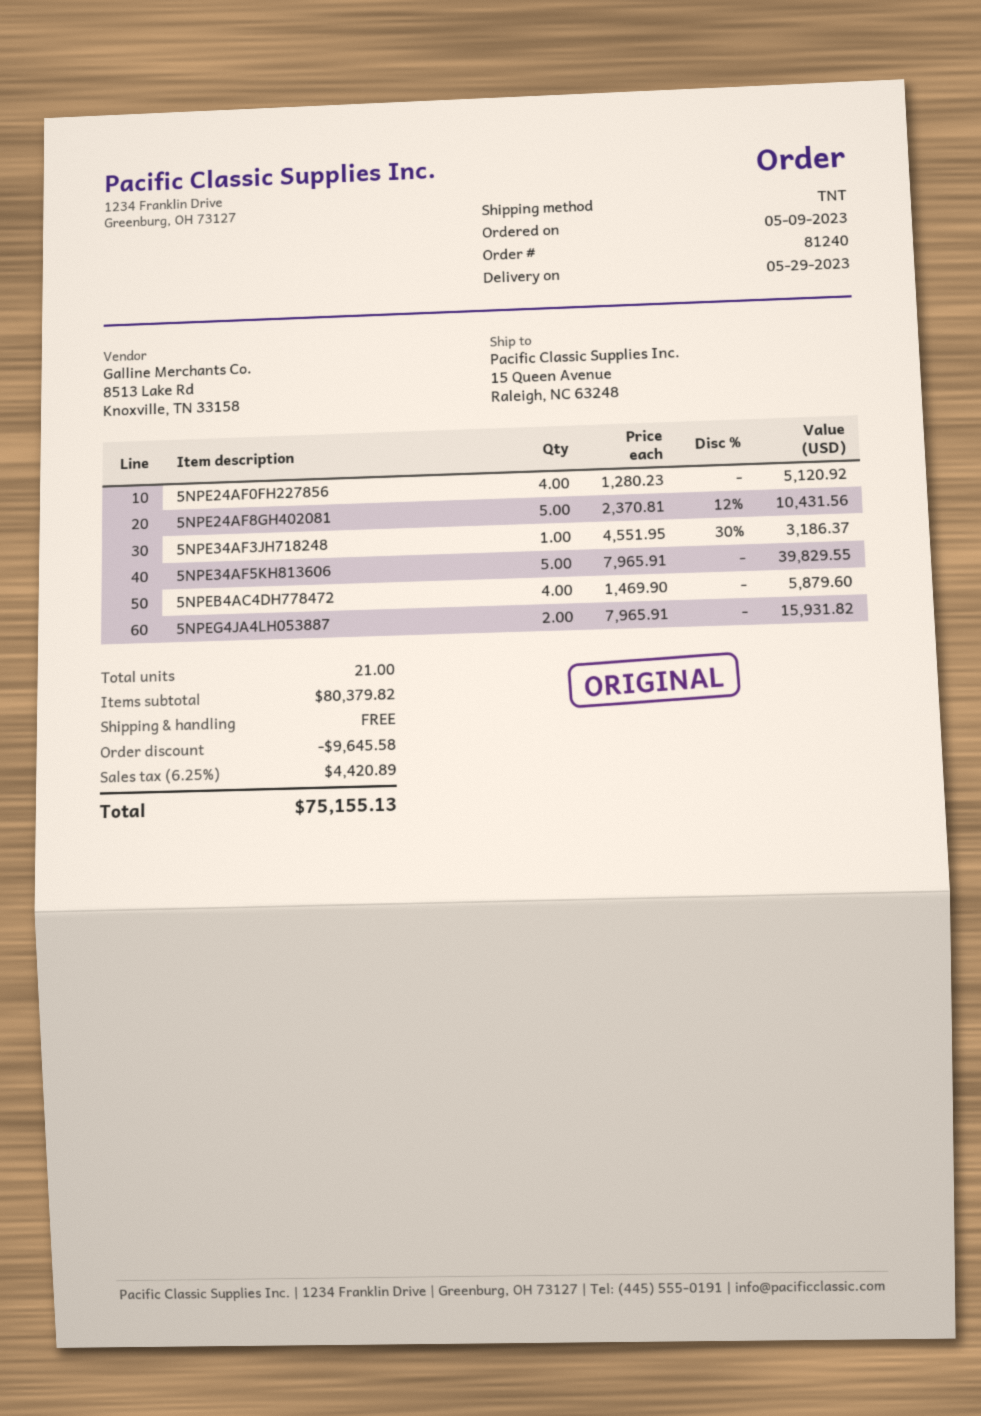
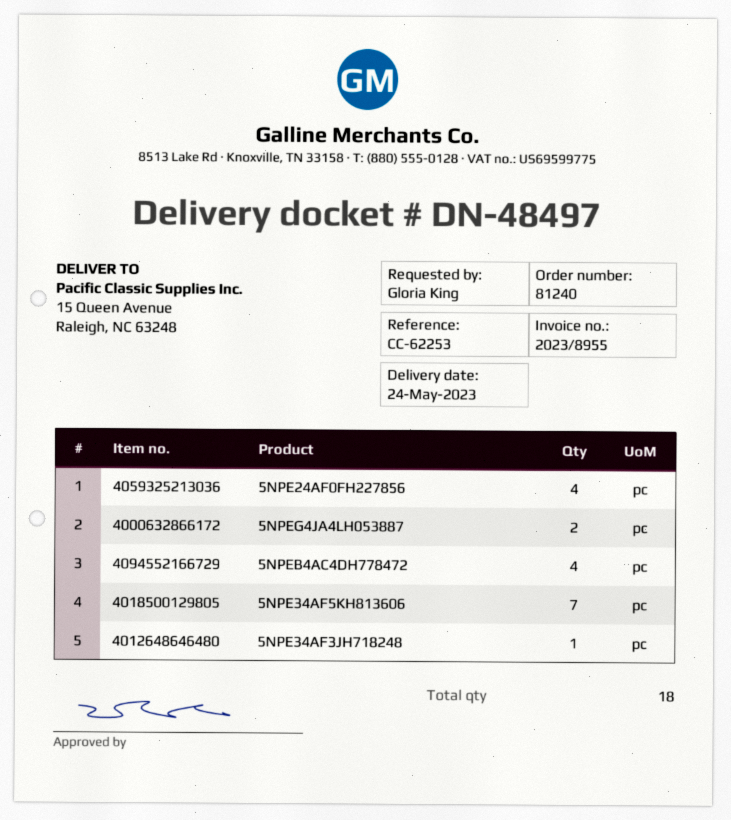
delivery date: 2023-05-29 -> 2023-05-24
5NPE24AF8GH402081: 5 -> none
5NPE34AF5KH813606: 5 -> 7
total quantity: 21 -> 18

